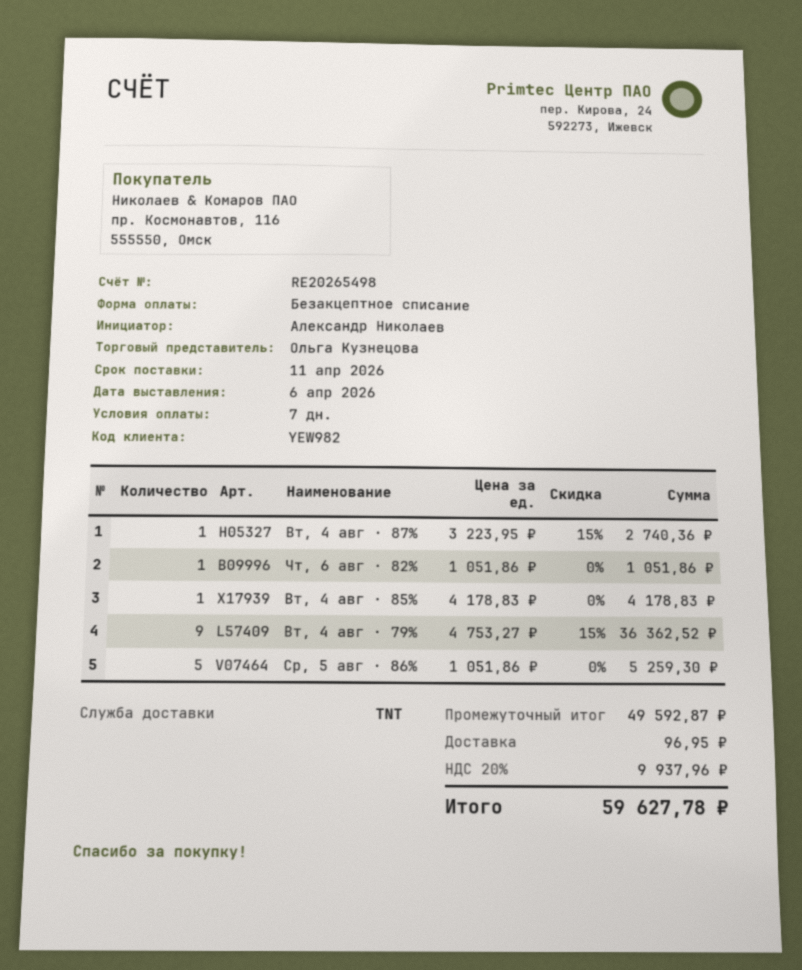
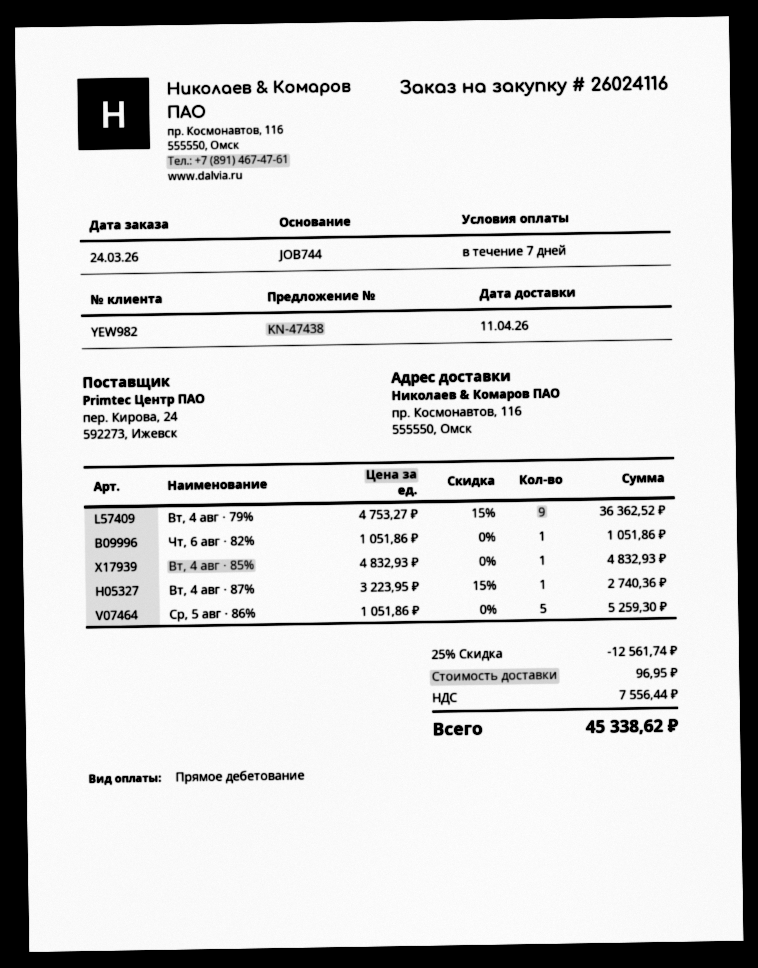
Вт, 4 авг · 85%: 1 x 4178.83 = 4178.83 -> 1 x 4832.93 = 4832.93
discount: none -> 25% = 12561.74
tax: 9937.96 -> 7556.44
total: 59627.78 -> 45338.62

